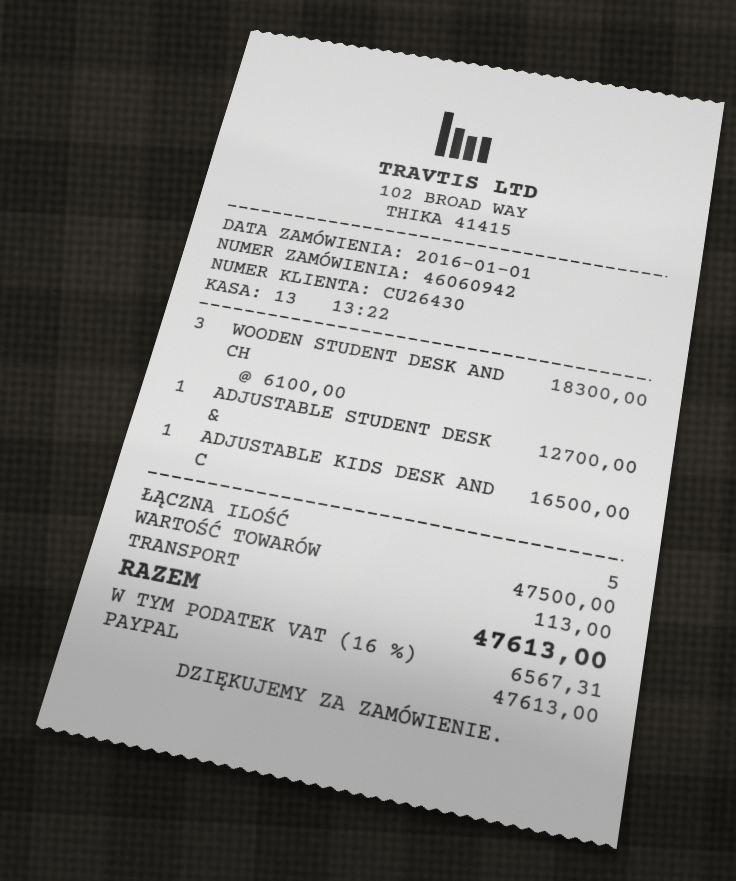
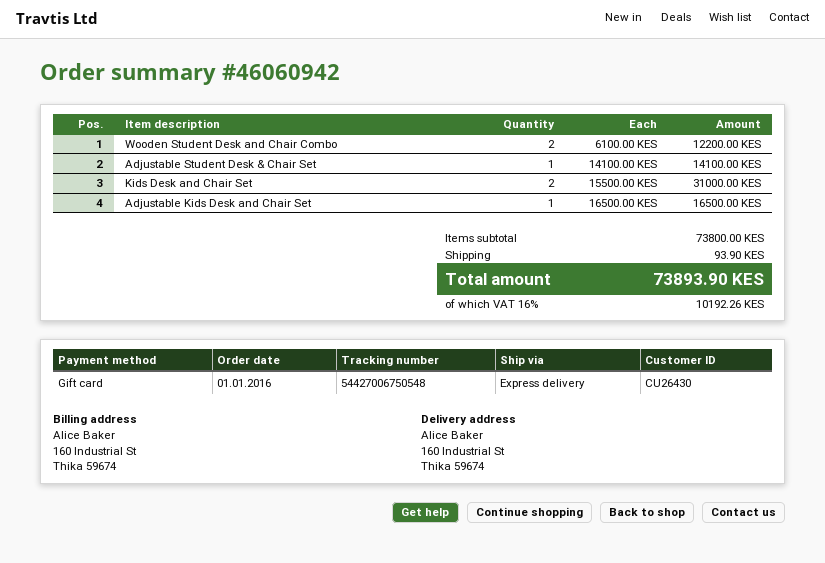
payment method: PayPal -> gift card
WOODEN STUDENT DESK AND CH: 3 x 6100.00 = 18300.00 -> 2 x 6100.00 = 12200.00
ADJUSTABLE STUDENT DESK &: 1 x 12700.00 = 12700.00 -> 1 x 14100.00 = 14100.00
Kids Desk and Chair Set: none -> 2 x 15500.00 = 31000.00
subtotal: 47500.00 -> 73800.00
shipping: 113.00 -> 93.90
tax: 16% = 6567.31 -> 16% = 10192.26
total: 47613.00 -> 73893.90

